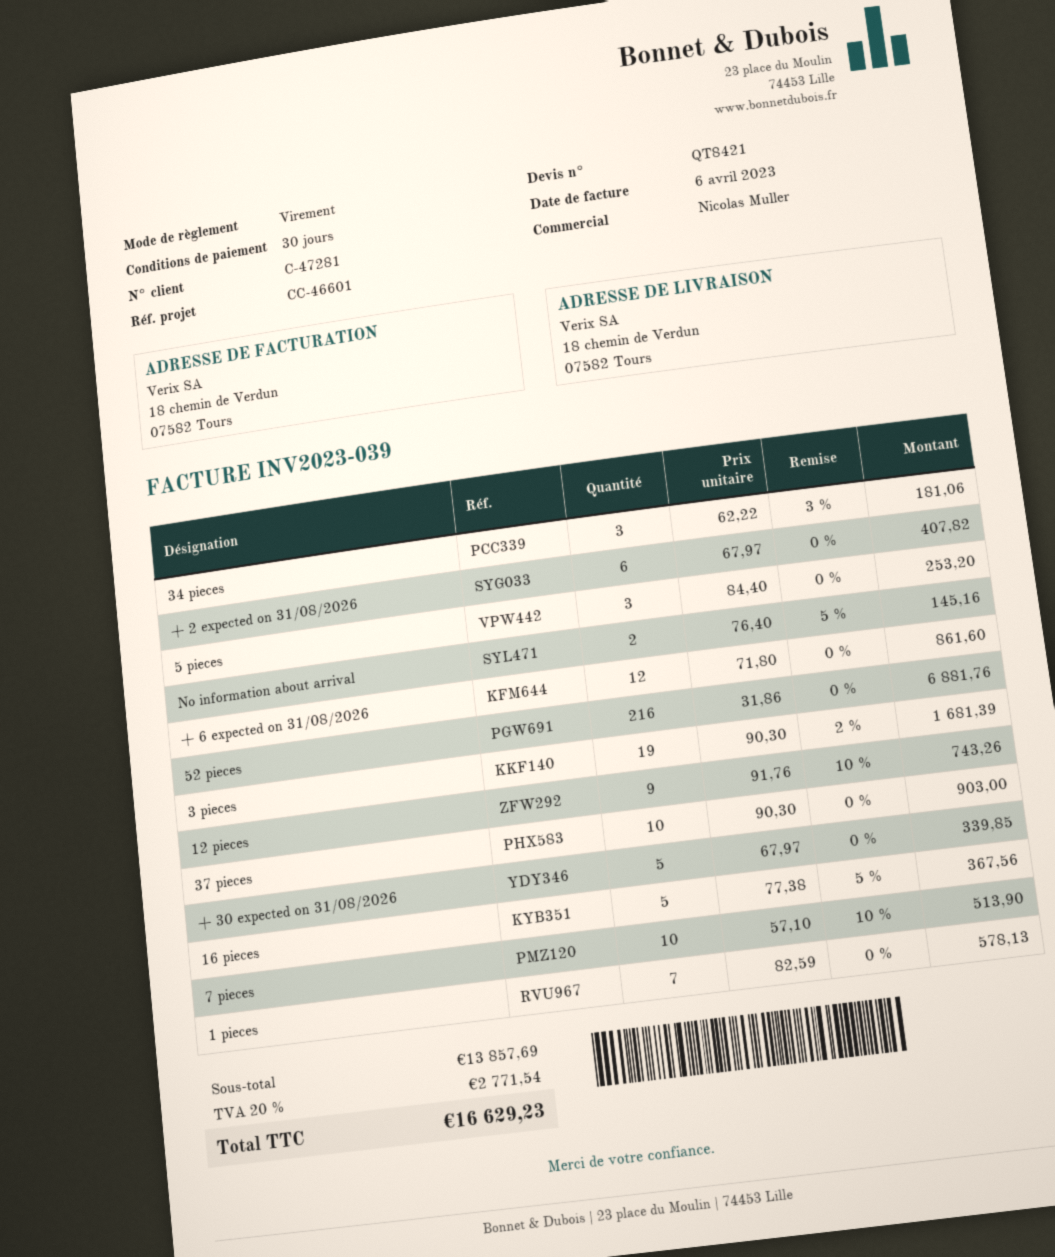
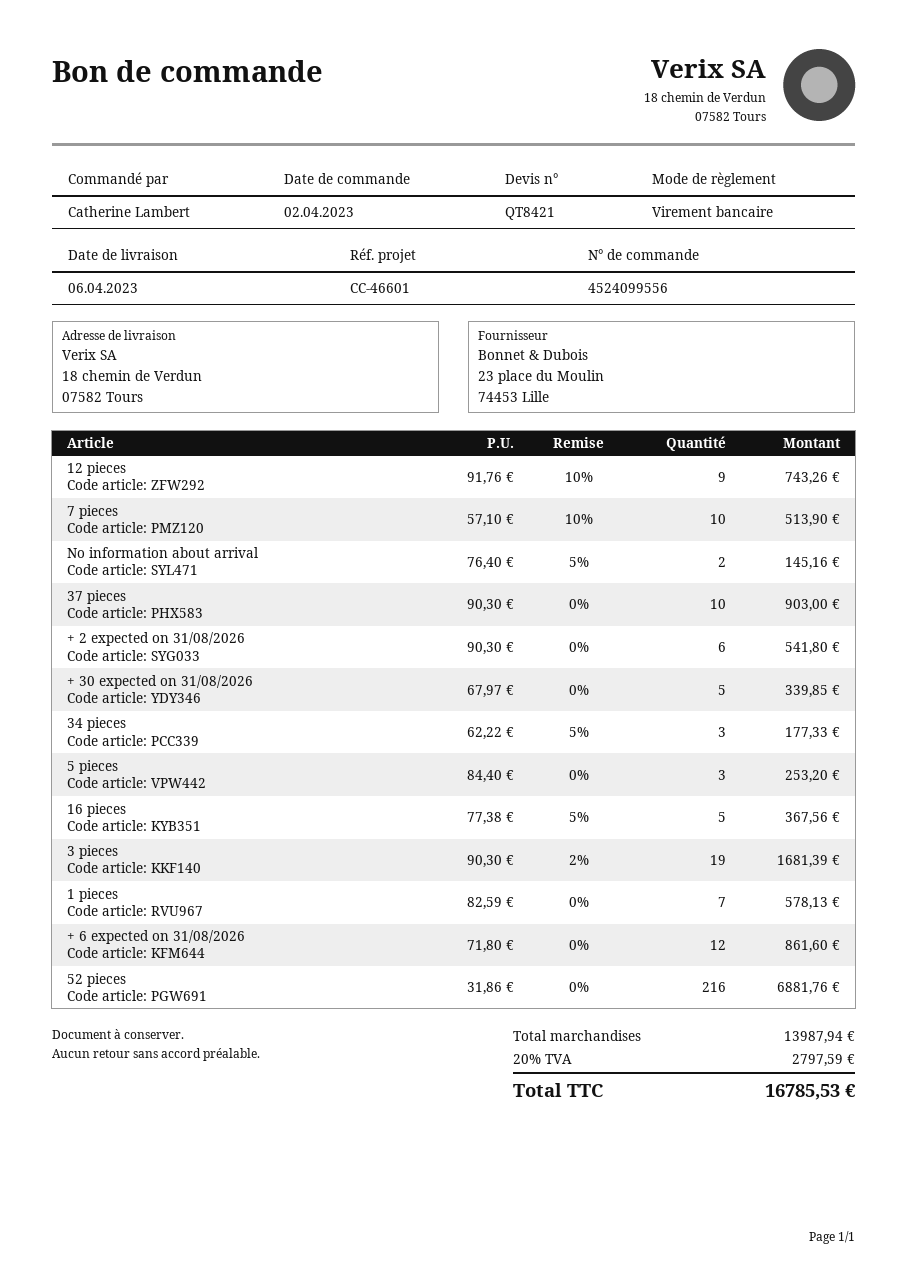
34 pieces: 3 x 62.22 - 3% = 181.06 -> 3 x 62.22 - 5% = 177.33
+ 2 expected on 31/08/2026: 6 x 67.97 = 407.82 -> 6 x 90.30 = 541.80
subtotal: 13857.69 -> 13987.94
tax: 20% = 2771.54 -> 20% = 2797.59
total: 16629.23 -> 16785.53

